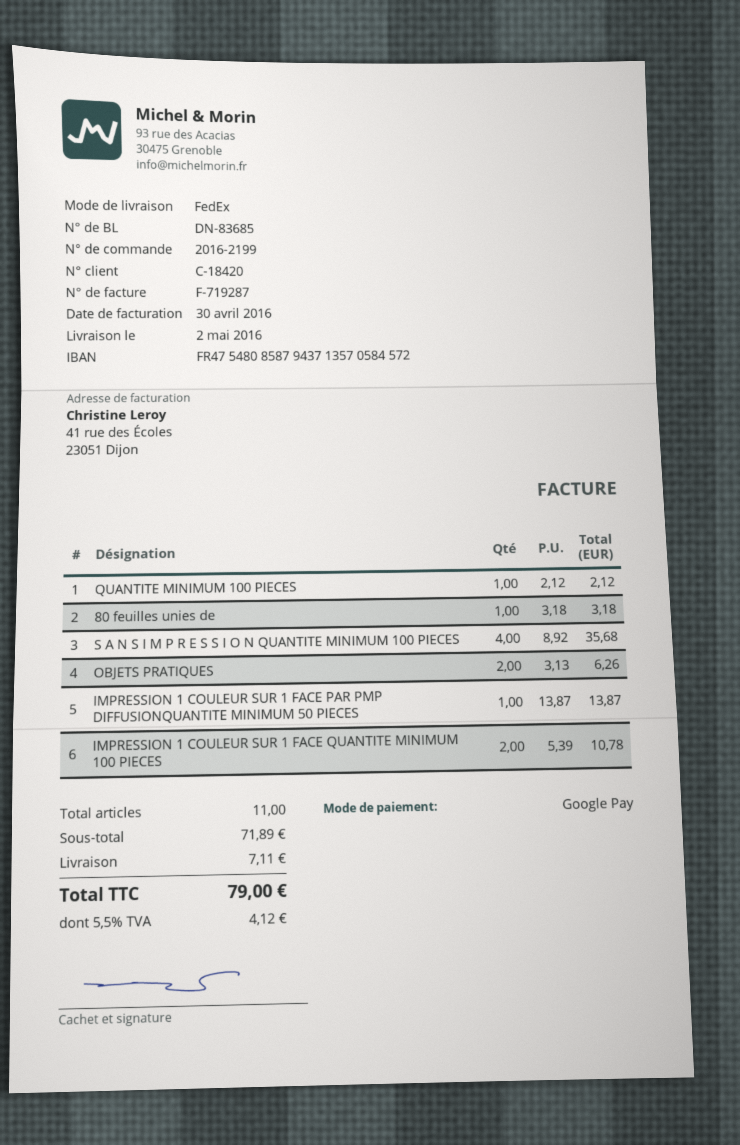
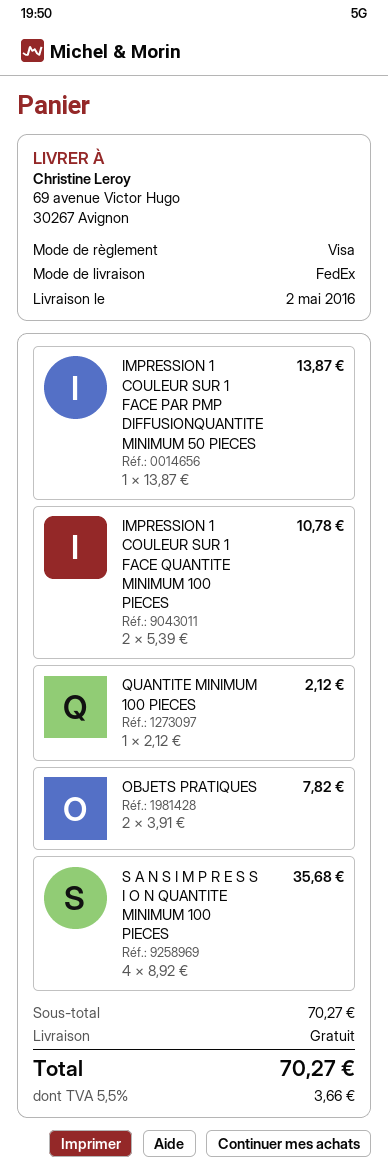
payment method: Google Pay -> Visa
80 feuilles unies de: 1 x 3.18 = 3.18 -> none
OBJETS PRATIQUES: 2 x 3.13 = 6.26 -> 2 x 3.91 = 7.82
subtotal: 71.89 -> 70.27
shipping: 7.11 -> 0.00
tax: 5.5% = 4.12 -> 5.5% = 3.66
total: 79.00 -> 70.27

